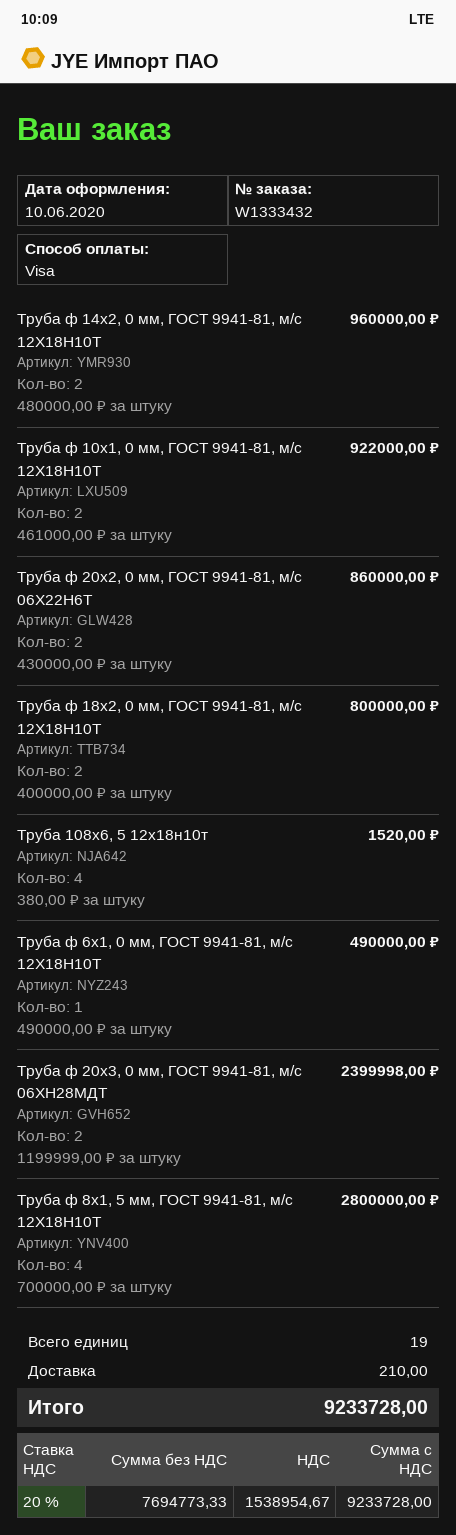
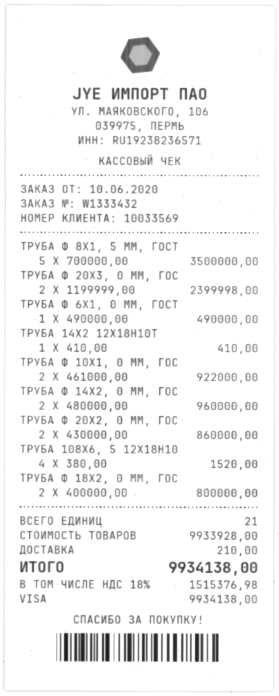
Труба ф 8х1, 5 мм, ГОСТ 9941-81, м/с 12Х18Н10Т: 4 x 700000.00 = 2800000.00 -> 5 x 700000.00 = 3500000.00
ТРУБА 14Х2 12Х18Н10Т: none -> 1 x 410.00 = 410.00
total quantity: 19 -> 21
tax: 20% = 1538954.67 -> 18% = 1515376.98
total: 9233728.00 -> 9934138.00

